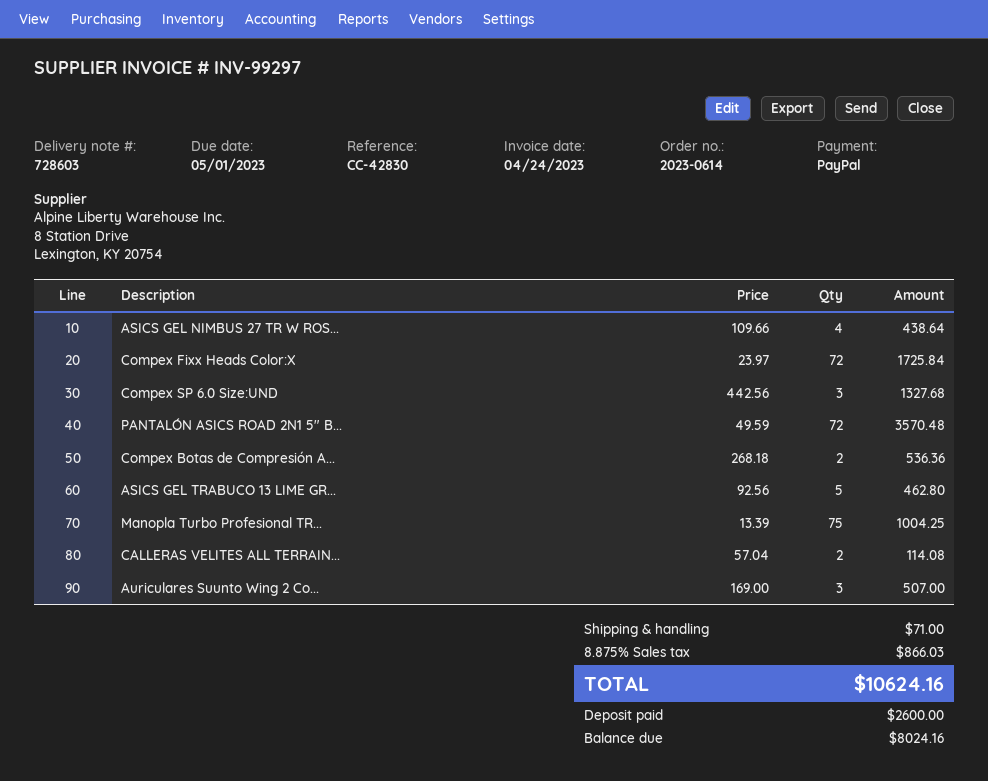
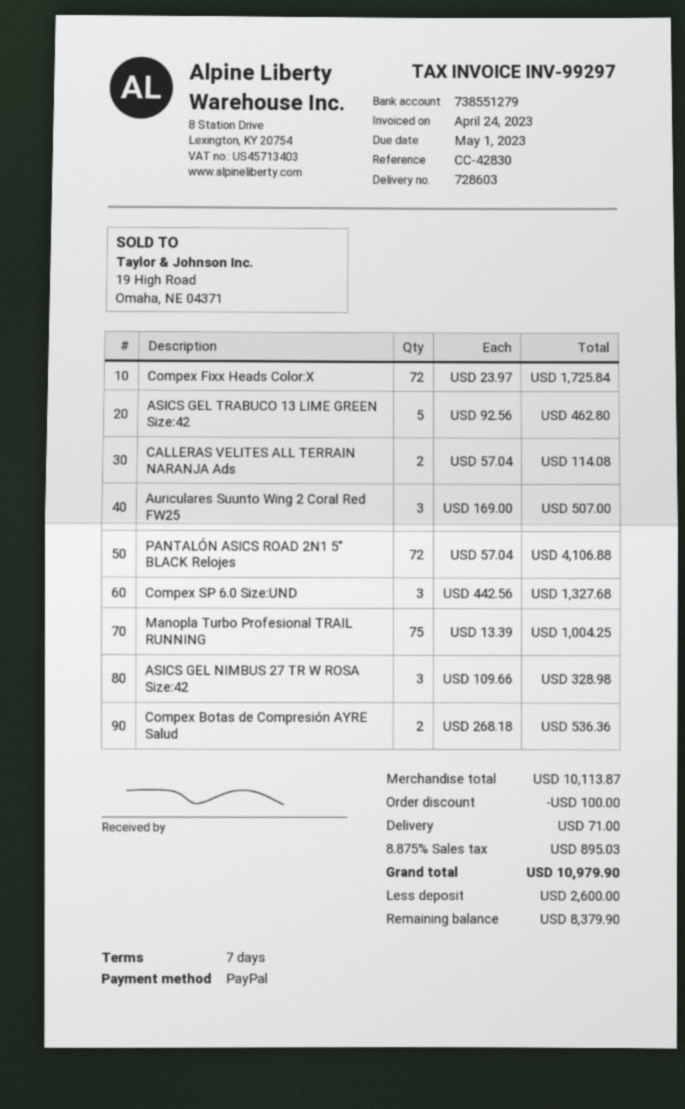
ASICS GEL NIMBUS 27 TR W ROS...: 4 x 109.66 = 438.64 -> 3 x 109.66 = 328.98
PANTALÓN ASICS ROAD 2N1 5" B...: 72 x 49.59 = 3570.48 -> 72 x 57.04 = 4106.88
discount: none -> 100.00
tax: 8.875% = 866.03 -> 8.875% = 895.03
total: 10624.16 -> 10979.90
balance: 8024.16 -> 8379.90

